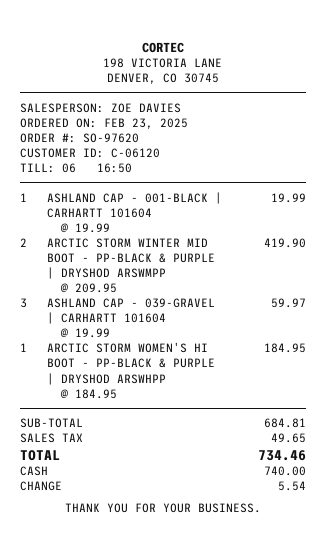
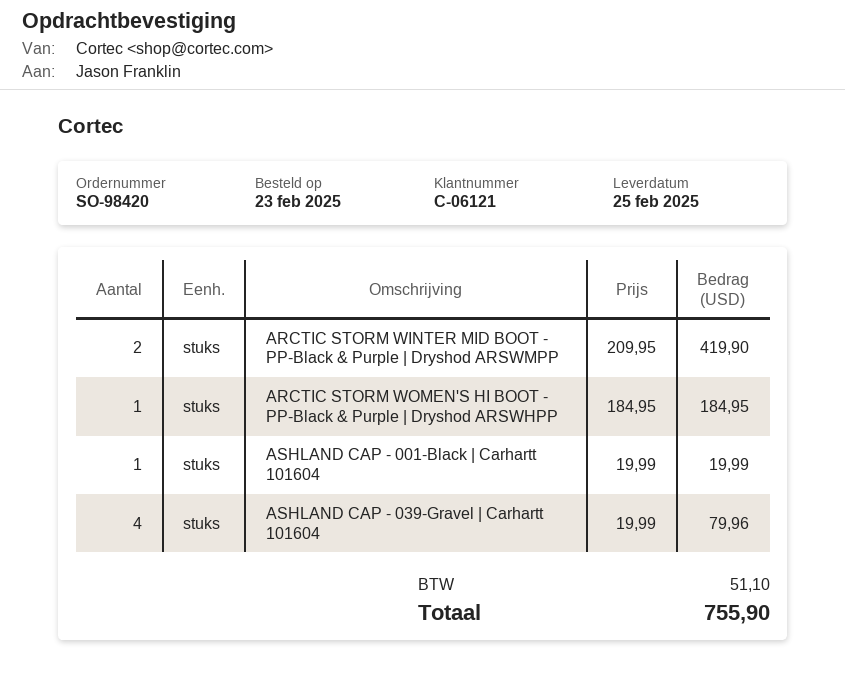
order number: SO-97620 -> SO-98420
customer number: C-06120 -> C-06121
ASHLAND CAP - 039-GRAVEL | CARHARTT 101604: 3 x 19.99 = 59.97 -> 4 x 19.99 = 79.96
tax: 49.65 -> 51.10
total: 734.46 -> 755.90

